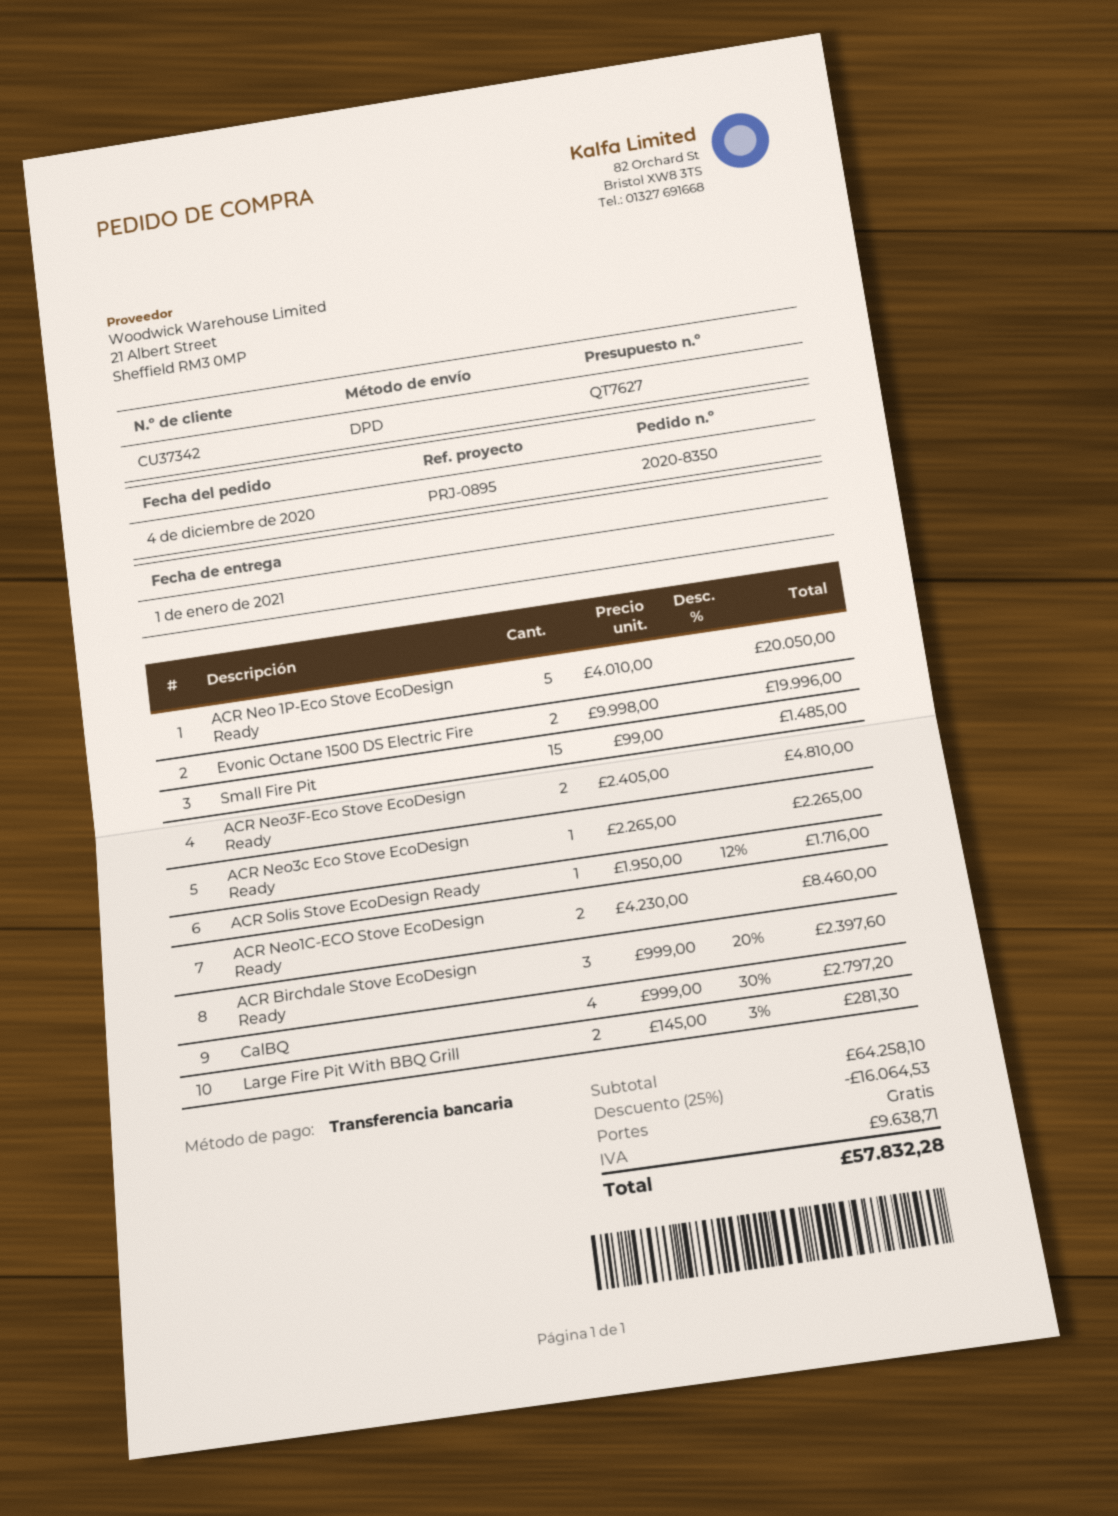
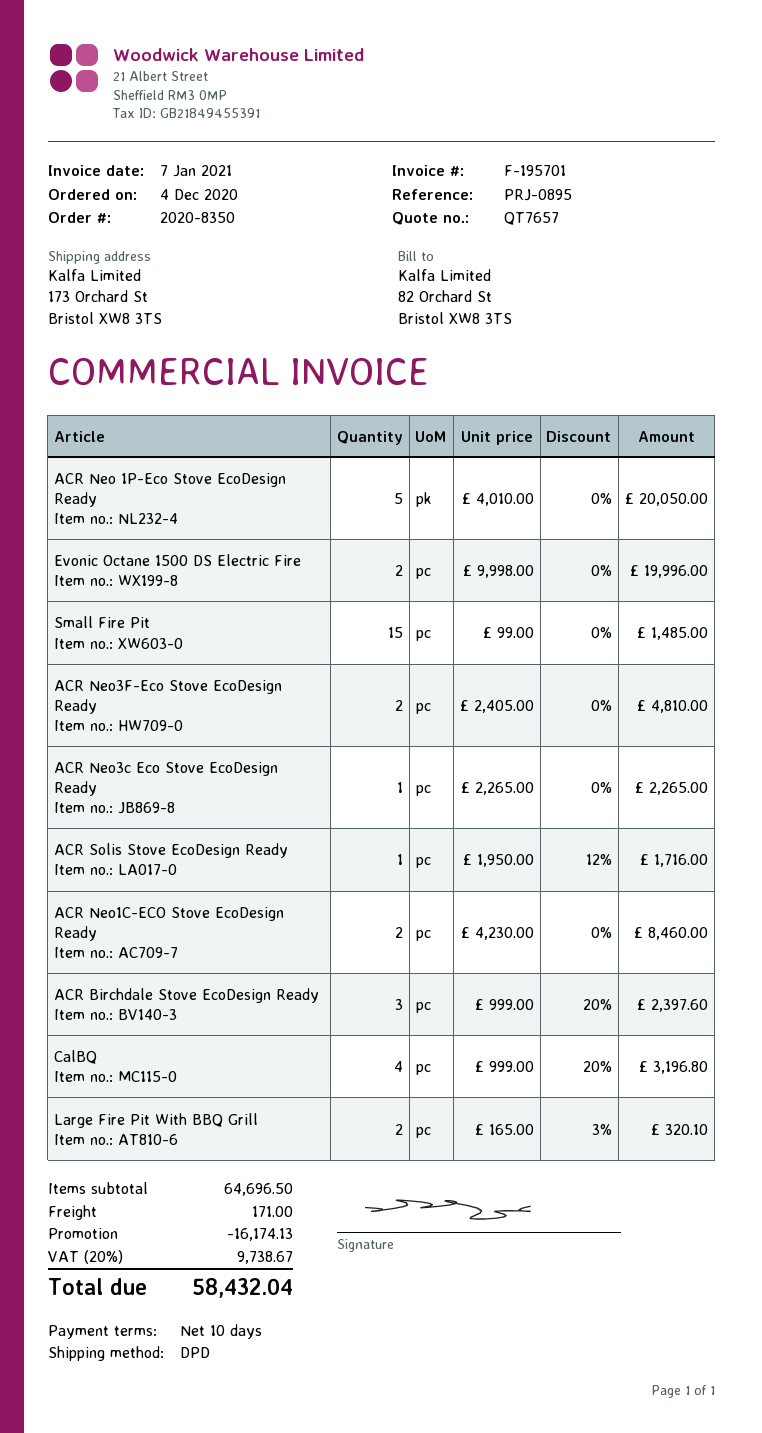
quote number: QT7627 -> QT7657
CalBQ: 4 x 999.00 - 30% = 2797.20 -> 4 x 999.00 - 20% = 3196.80
Large Fire Pit With BBQ Grill: 2 x 145.00 - 3% = 281.30 -> 2 x 165.00 - 3% = 320.10
subtotal: 64258.10 -> 64696.50
discount: 16064.53 -> 16174.13
shipping: 0.00 -> 171.00
tax: 9638.71 -> 9738.67
total: 57832.28 -> 58432.04

